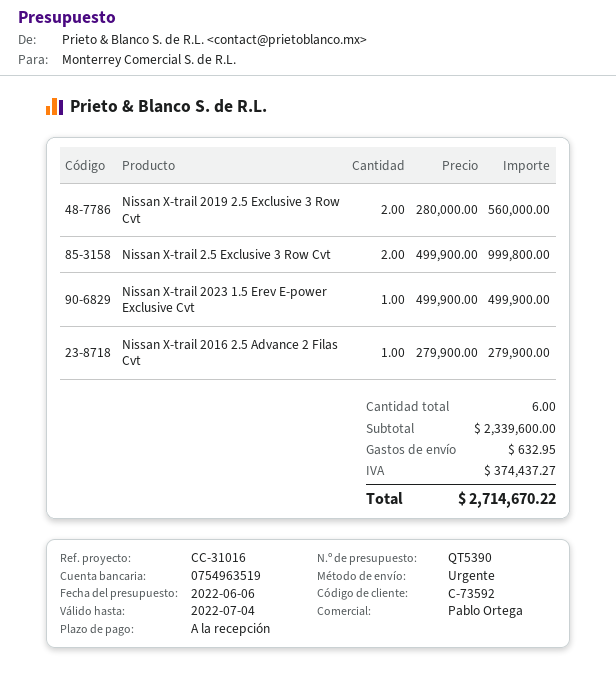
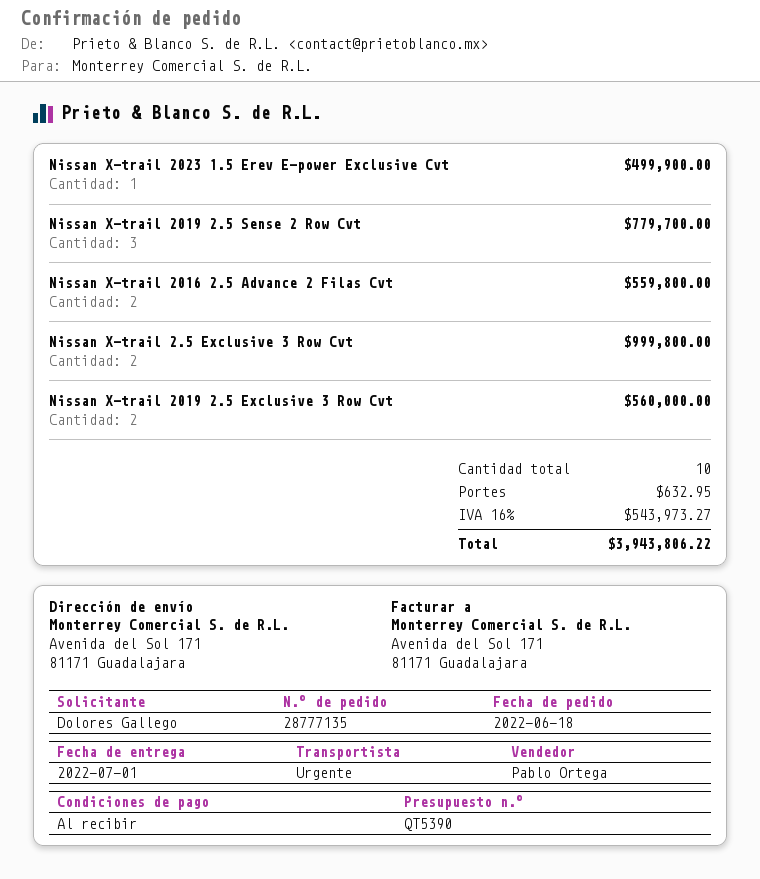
Nissan X-trail 2016 2.5 Advance 2 Filas Cvt: 1 for 279900.00 -> 2 for 559800.00
Nissan X-trail 2019 2.5 Sense 2 Row Cvt: none -> 3 for 779700.00
total quantity: 6 -> 10
tax: 374437.27 -> 543973.27
total: 2714670.22 -> 3943806.22

